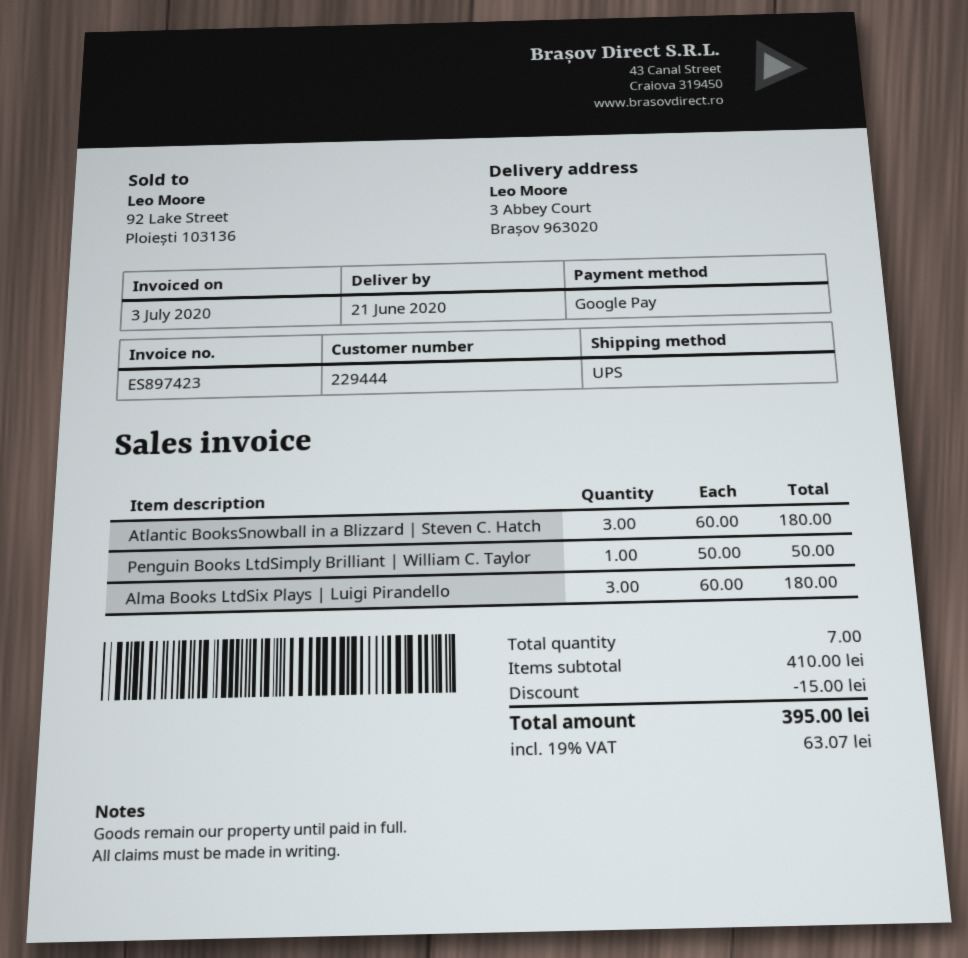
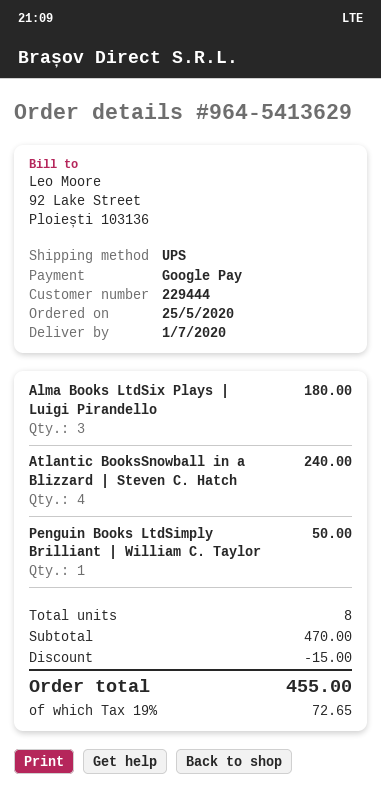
delivery date: 2020-06-21 -> 2020-07-01
Atlantic BooksSnowball in a Blizzard | Steven C. Hatch: 3 for 180.00 -> 4 for 240.00
total quantity: 7 -> 8
subtotal: 410.00 -> 470.00
tax: 19% = 63.07 -> 19% = 72.65
total: 395.00 -> 455.00

